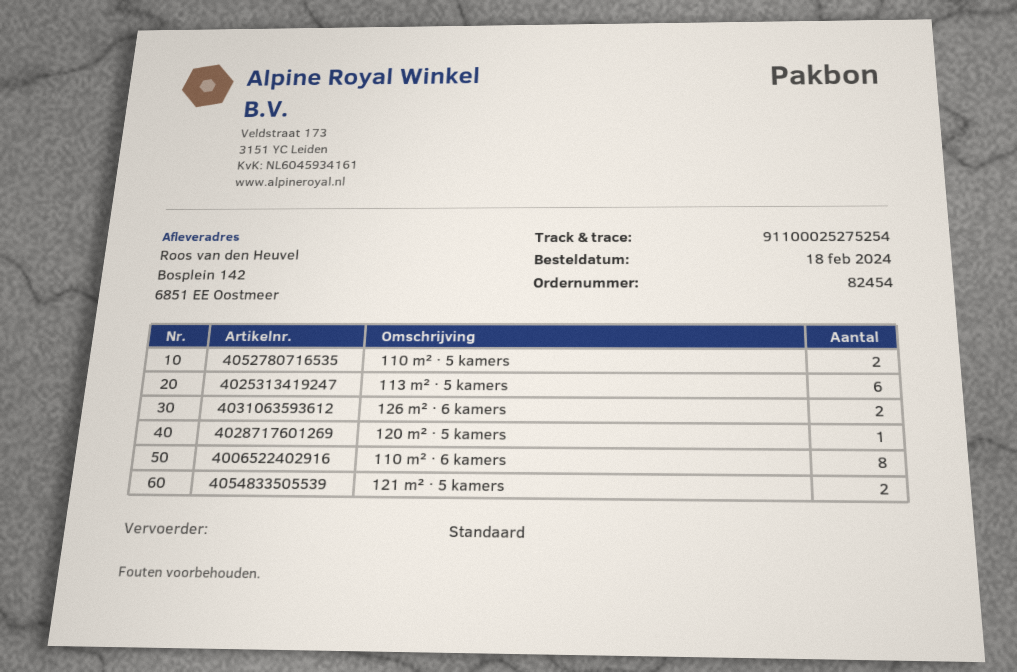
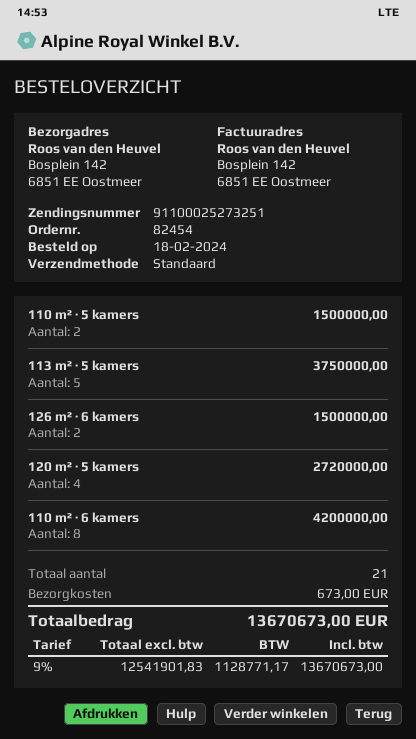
tracking number: 91100025275254 -> 91100025273251
113 m² · 5 kamers: 6 -> 5
120 m² · 5 kamers: 1 -> 4
121 m² · 5 kamers: 2 -> none

